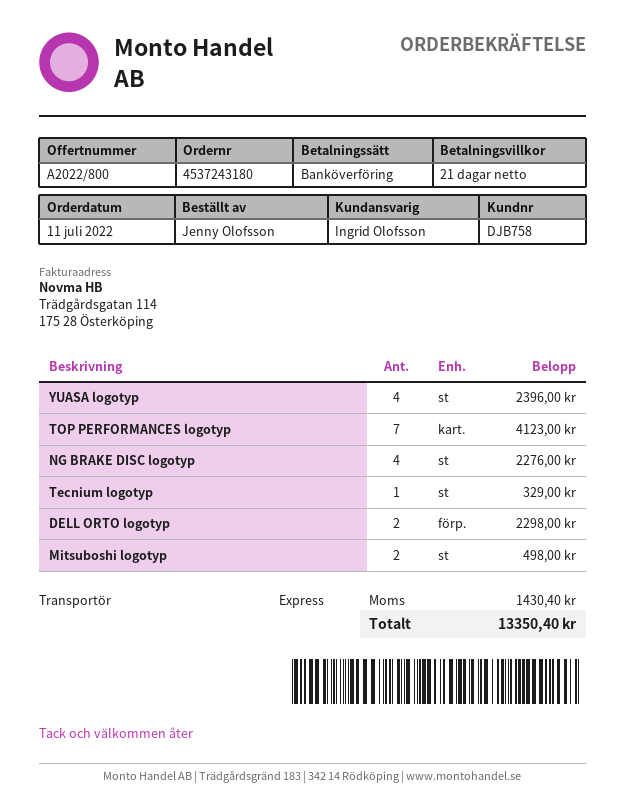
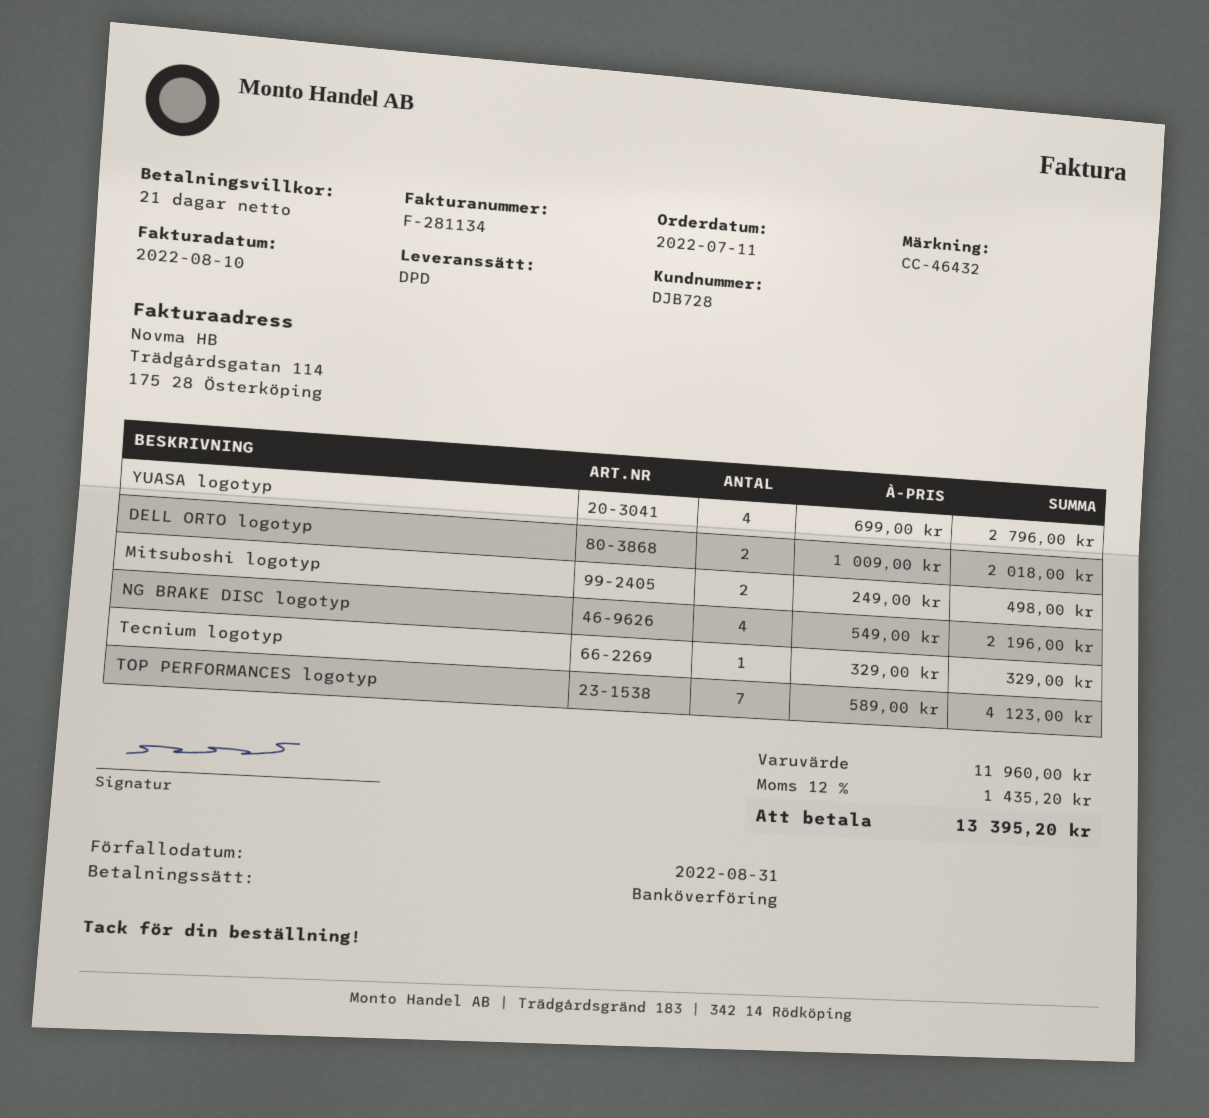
customer number: DJB758 -> DJB728
shipping method: express -> DPD
YUASA logotyp: 4 for 2396.00 -> 4 for 2796.00
NG BRAKE DISC logotyp: 4 for 2276.00 -> 4 for 2196.00
DELL ORTO logotyp: 2 for 2298.00 -> 2 for 2018.00
tax: 1430.40 -> 1435.20
total: 13350.40 -> 13395.20

